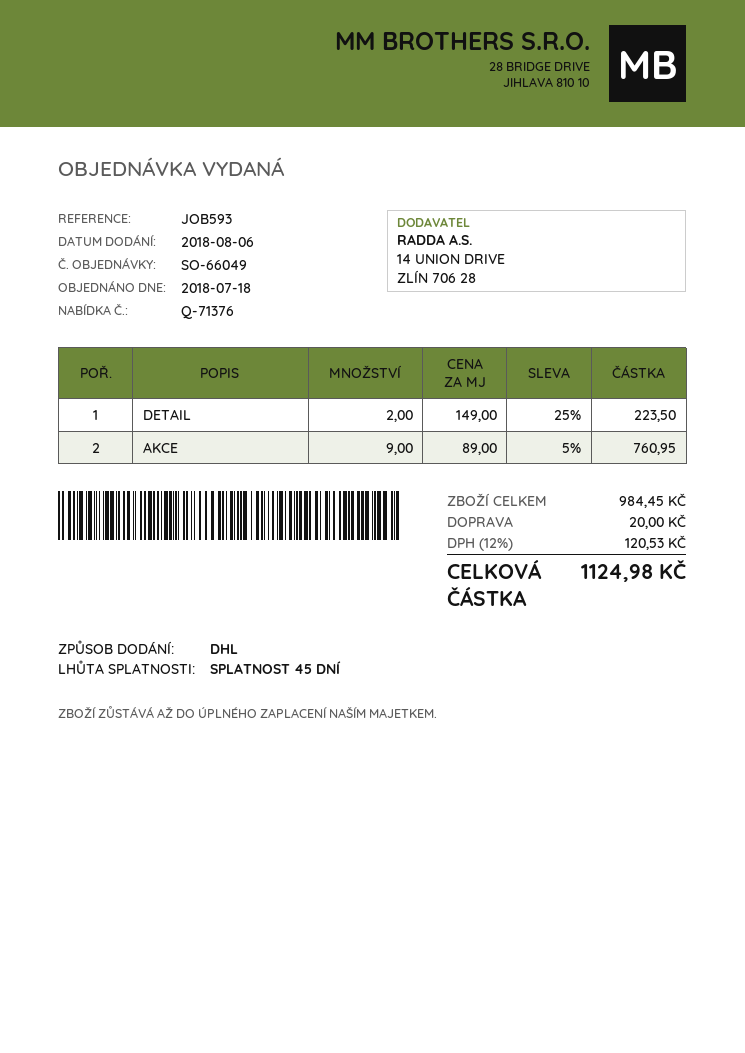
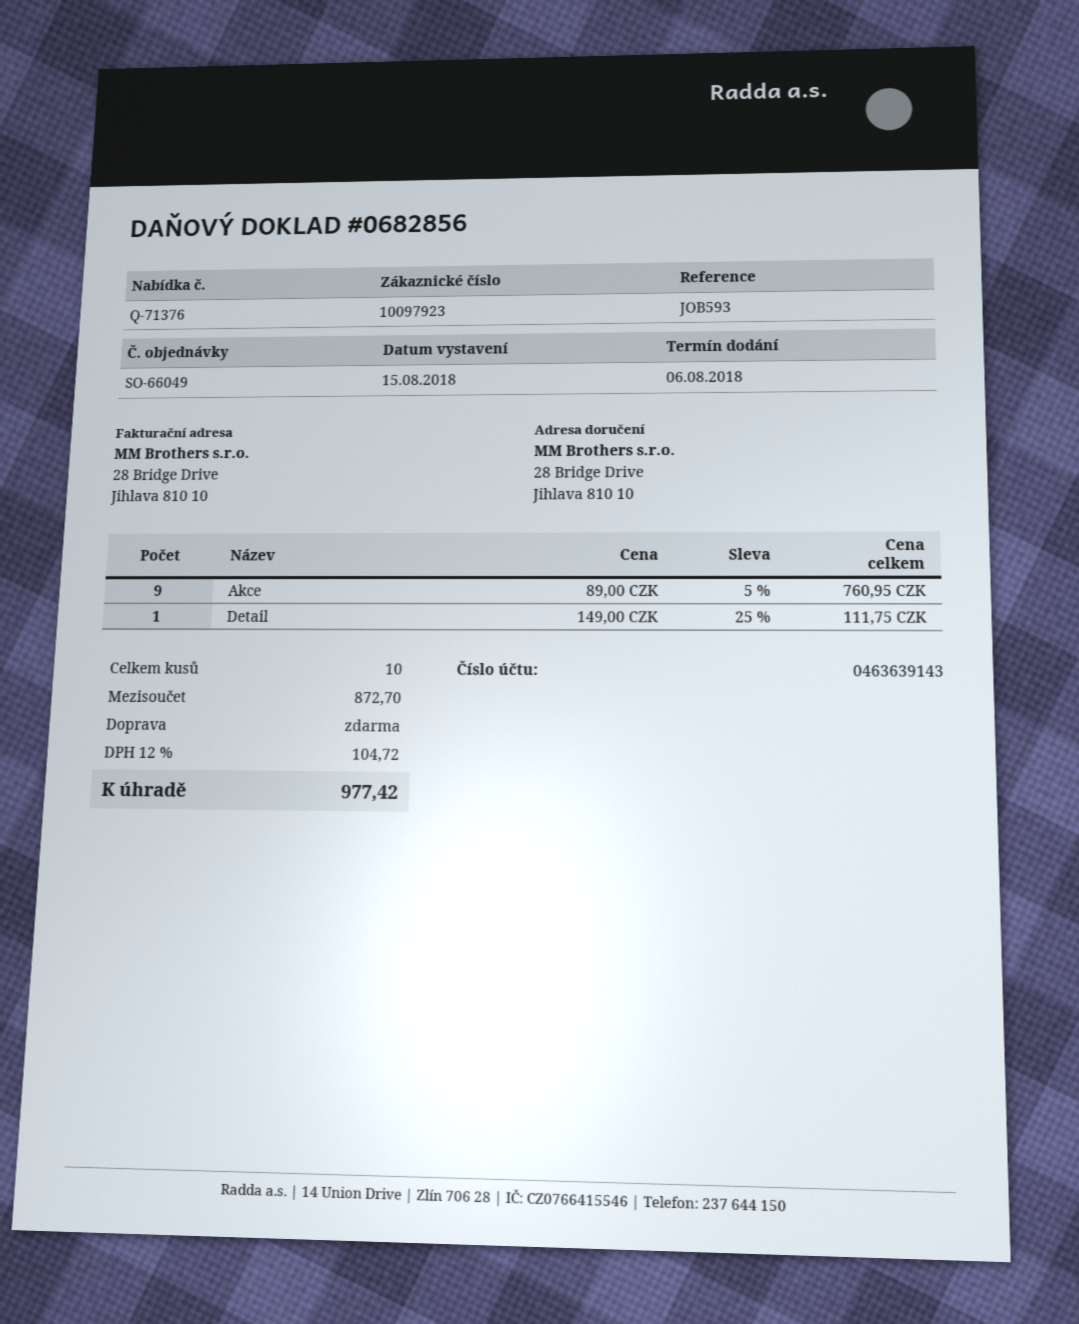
DETAIL: 2 x 149.00 - 25% = 223.50 -> 1 x 149.00 - 25% = 111.75
subtotal: 984.45 -> 872.70
shipping: 20.00 -> 0.00
tax: 12% = 120.53 -> 12% = 104.72
total: 1124.98 -> 977.42

